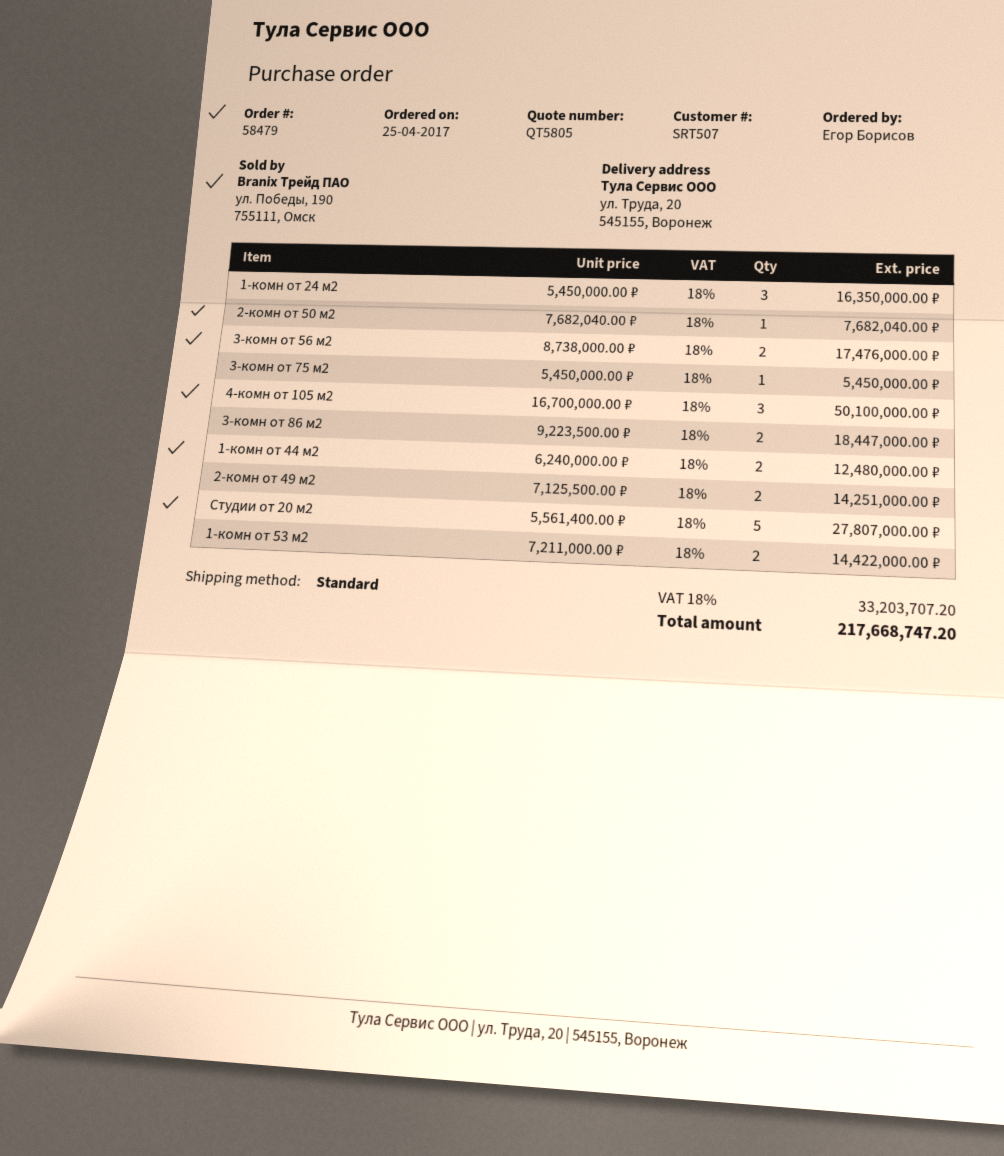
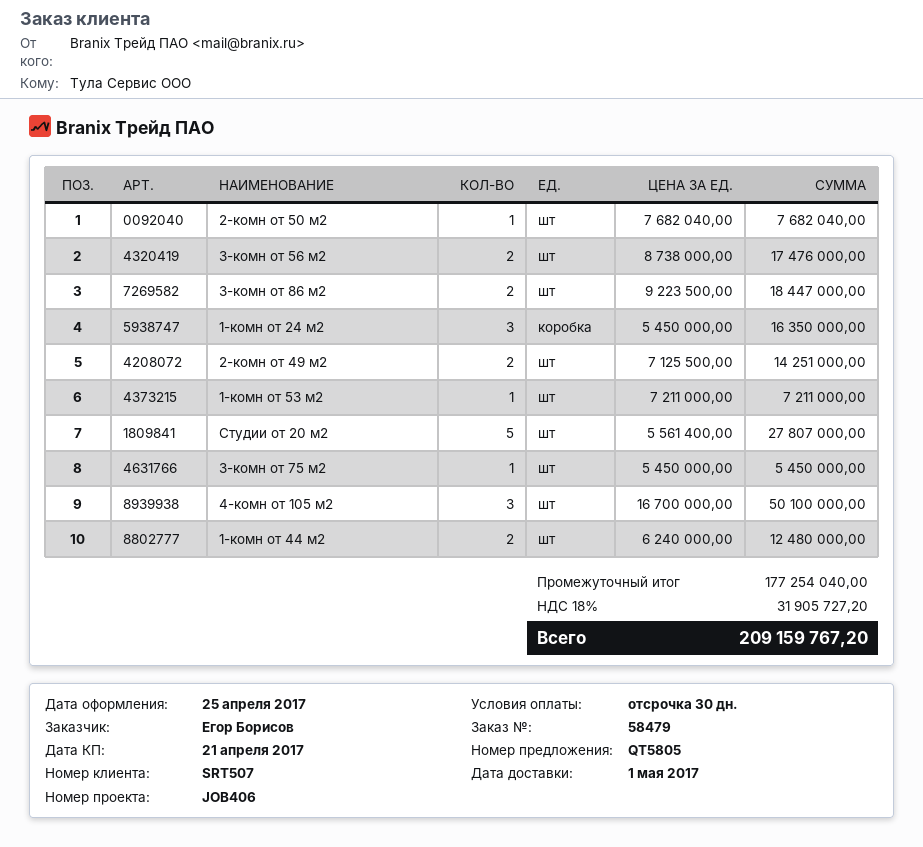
1-комн от 53 м2: 2 x 7211000.00 = 14422000.00 -> 1 x 7211000.00 = 7211000.00
tax: 18% = 33203707.20 -> 18% = 31905727.20
total: 217668747.20 -> 209159767.20

